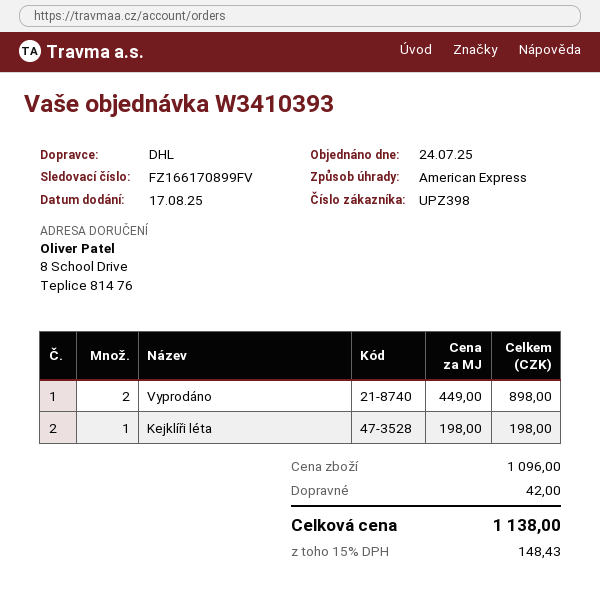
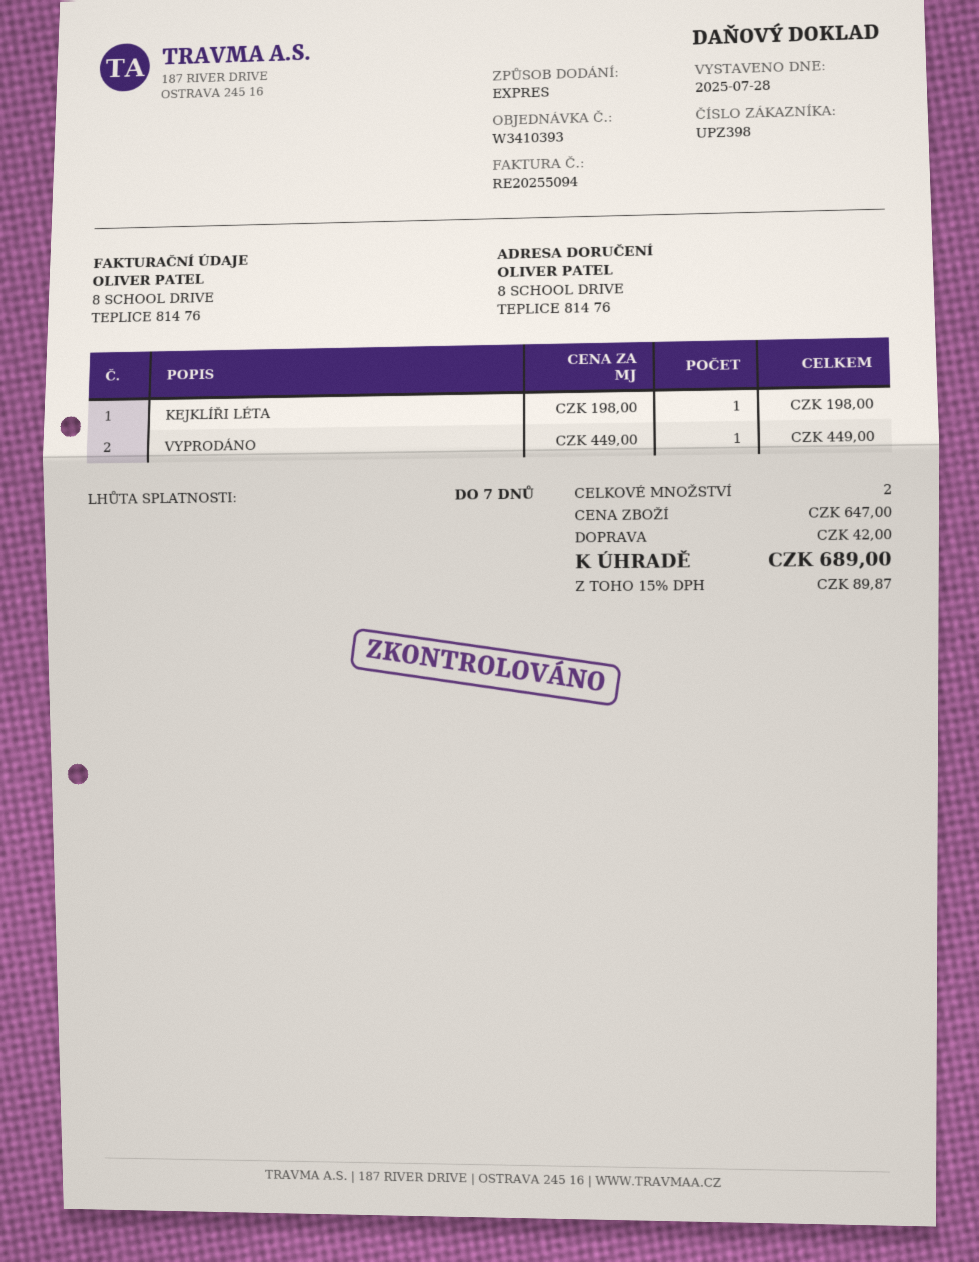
shipping method: DHL -> express
Vyprodáno: 2 x 449.00 = 898.00 -> 1 x 449.00 = 449.00
subtotal: 1096.00 -> 647.00
tax: 15% = 148.43 -> 15% = 89.87
total: 1138.00 -> 689.00

